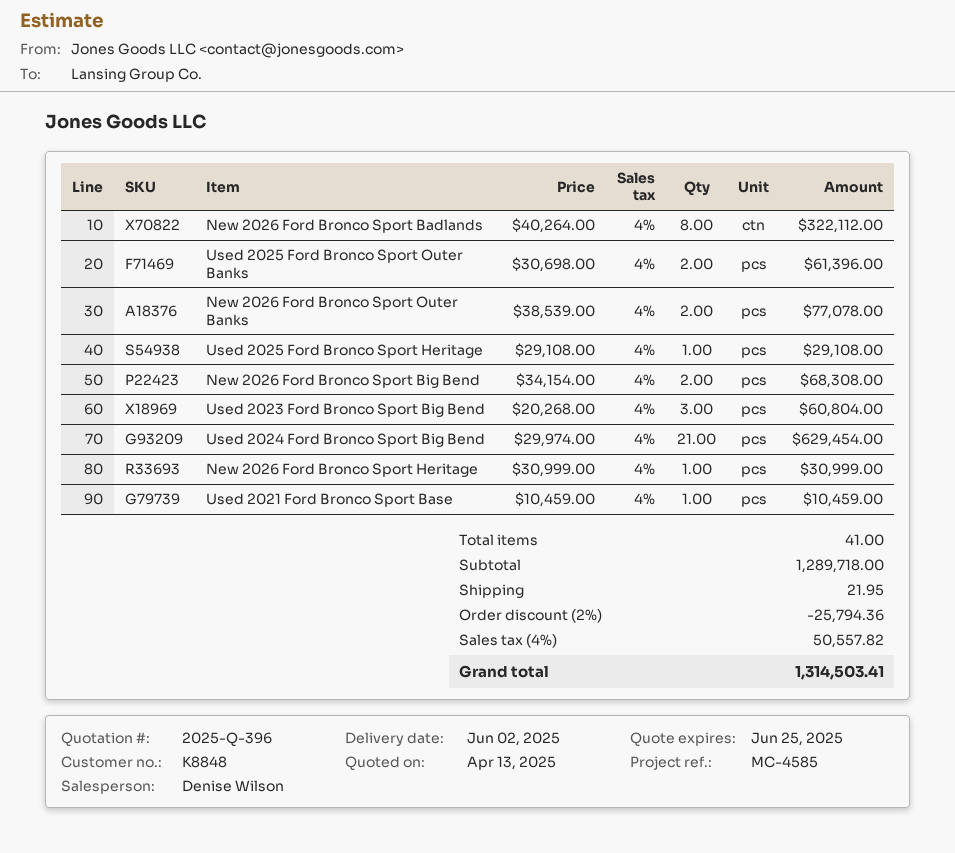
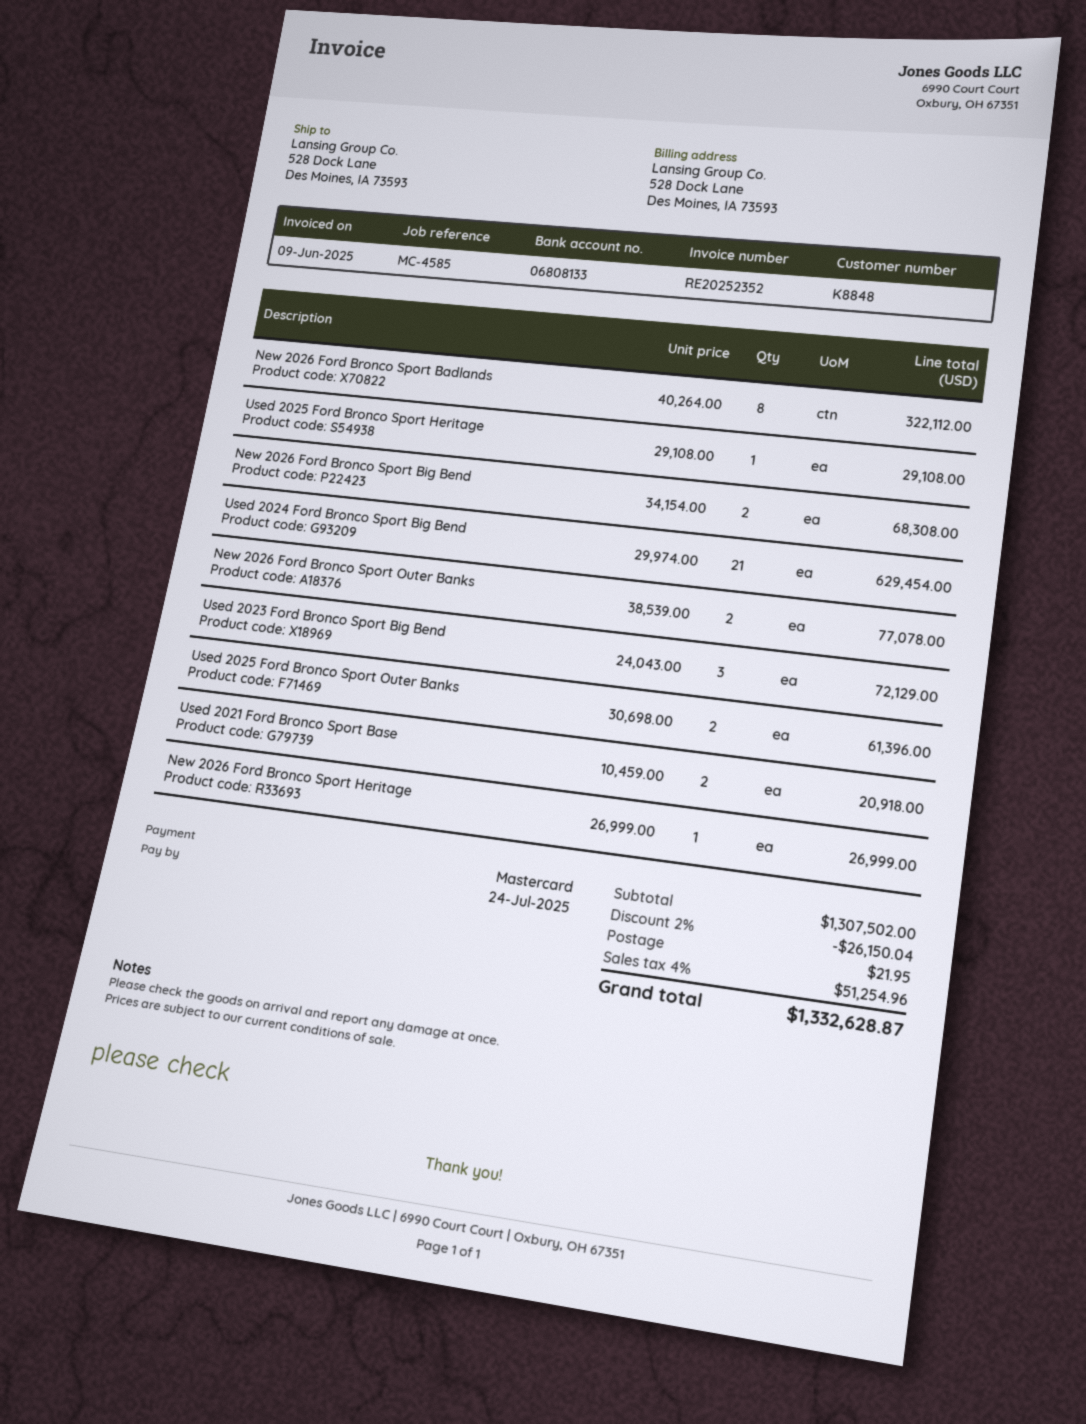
Used 2023 Ford Bronco Sport Big Bend: 3 x 20268.00 = 60804.00 -> 3 x 24043.00 = 72129.00
New 2026 Ford Bronco Sport Heritage: 1 x 30999.00 = 30999.00 -> 1 x 26999.00 = 26999.00
Used 2021 Ford Bronco Sport Base: 1 x 10459.00 = 10459.00 -> 2 x 10459.00 = 20918.00
subtotal: 1289718.00 -> 1307502.00
discount: 2% = 25794.36 -> 2% = 26150.04
tax: 4% = 50557.82 -> 4% = 51254.96
total: 1314503.41 -> 1332628.87

